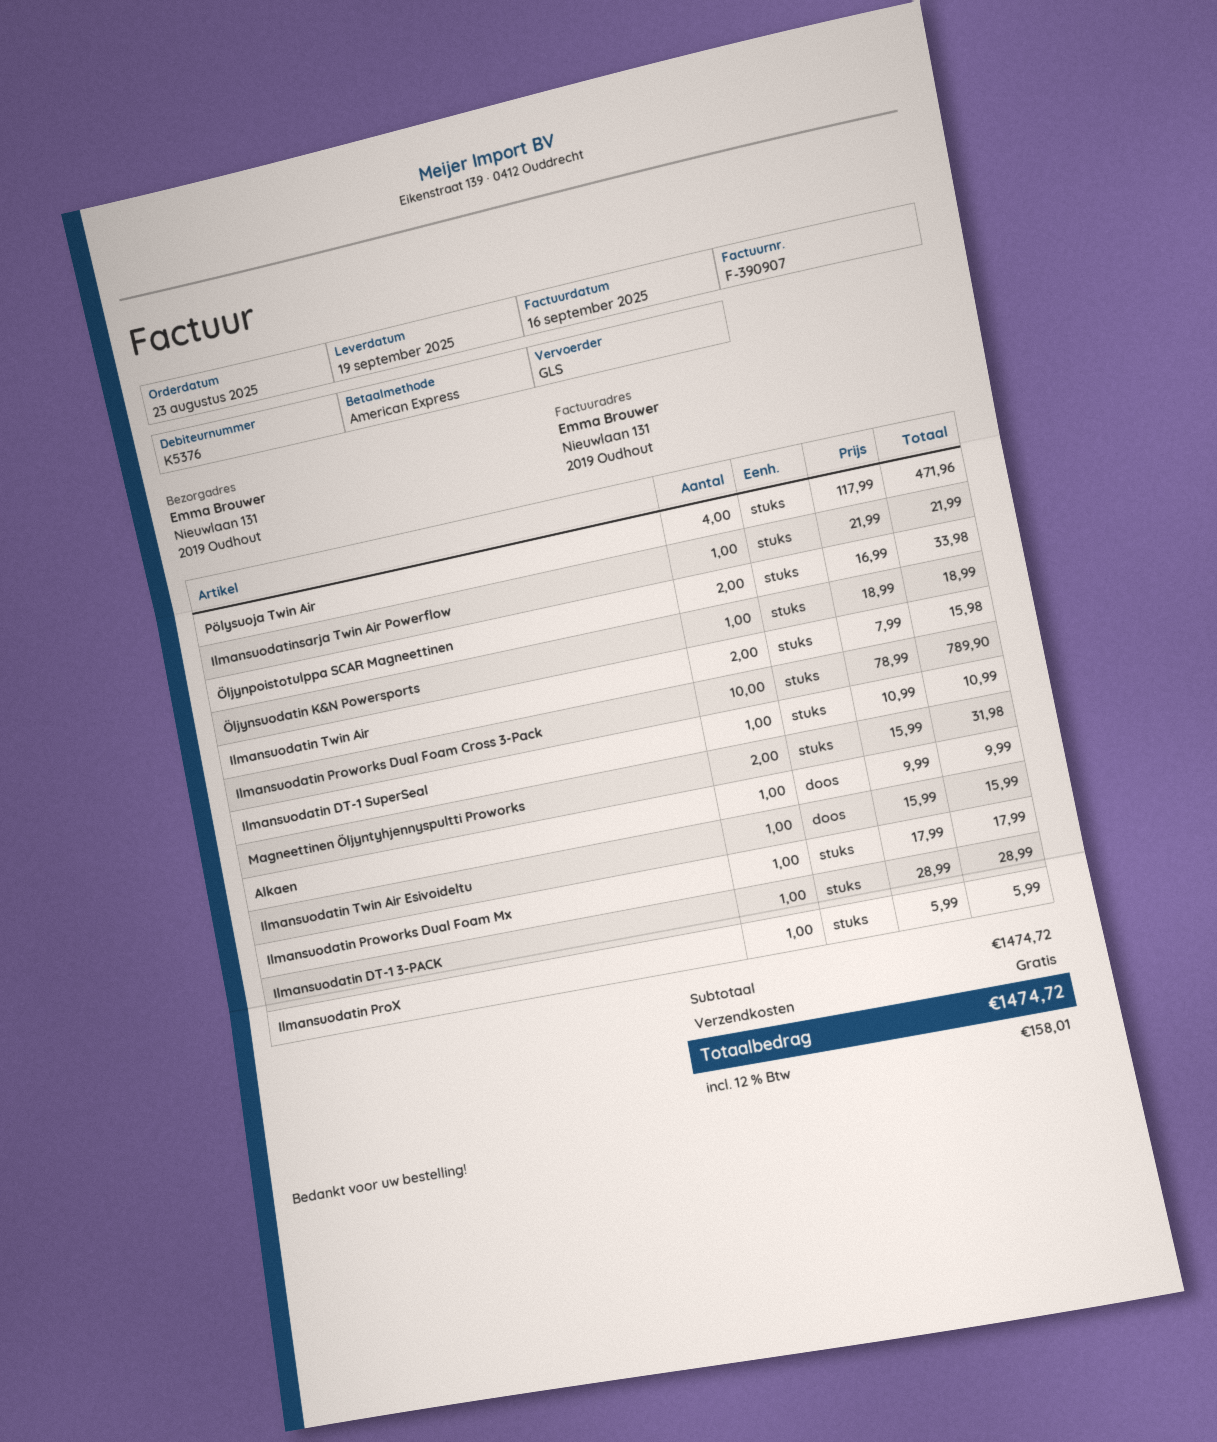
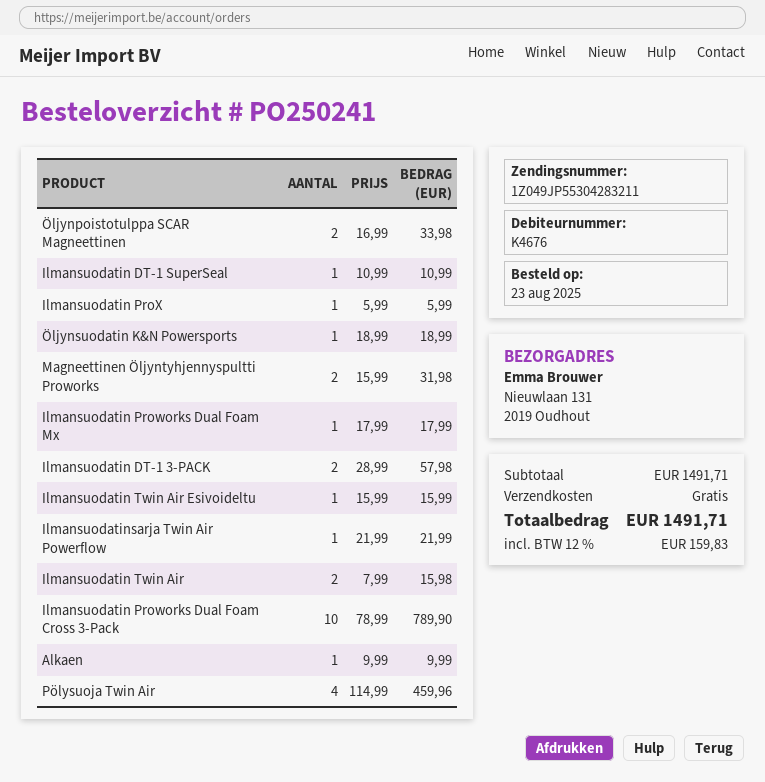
customer number: K5376 -> K4676
Pölysuoja Twin Air: 4 x 117.99 = 471.96 -> 4 x 114.99 = 459.96
Ilmansuodatin DT-1 3-PACK: 1 x 28.99 = 28.99 -> 2 x 28.99 = 57.98
subtotal: 1474.72 -> 1491.71
tax: 12% = 158.01 -> 12% = 159.83
total: 1474.72 -> 1491.71

